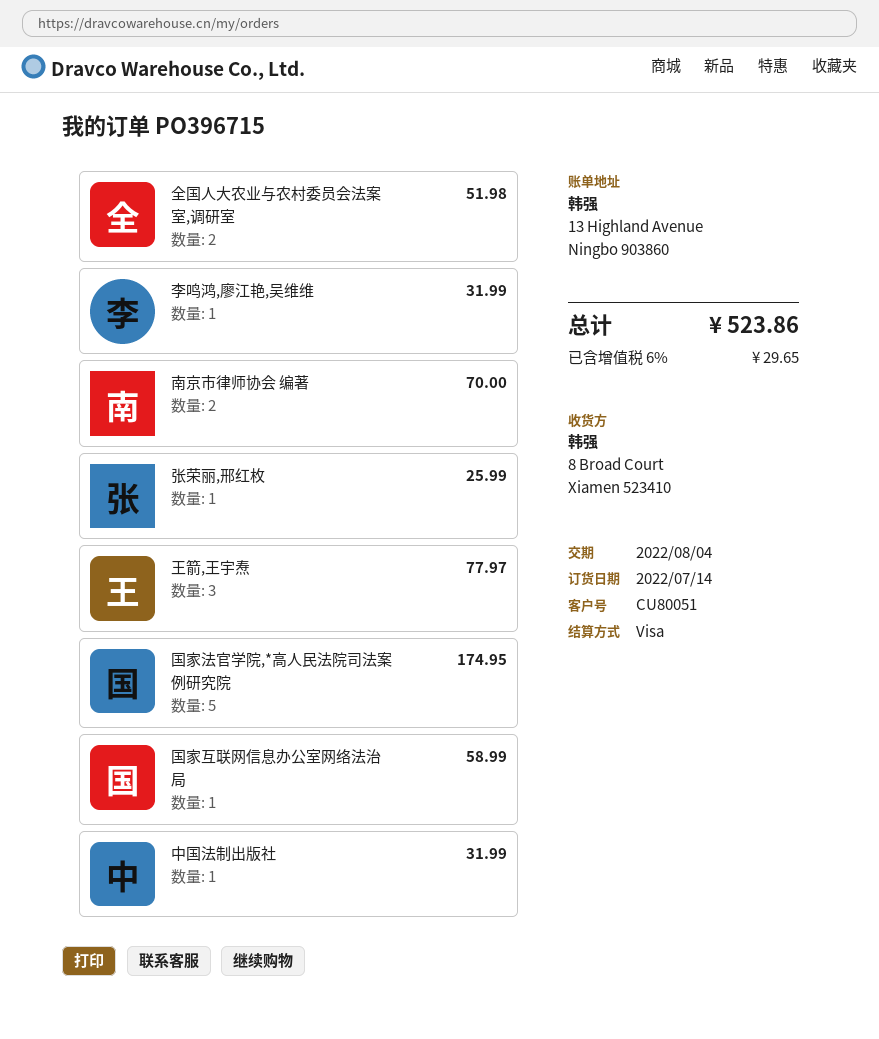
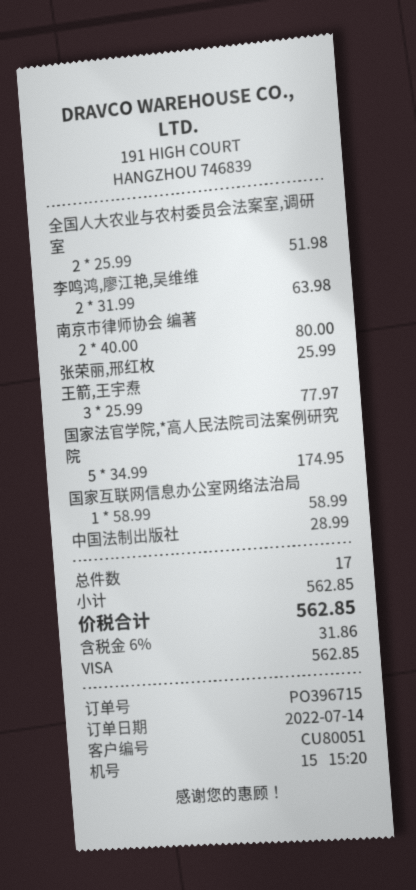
李鸣鸿,廖江艳,吴维维: 1 for 31.99 -> 2 for 63.98
南京市律师协会 编著: 2 for 70.00 -> 2 for 80.00
中国法制出版社: 1 for 31.99 -> 1 for 28.99
tax: 6% = 29.65 -> 6% = 31.86
total: 523.86 -> 562.85

